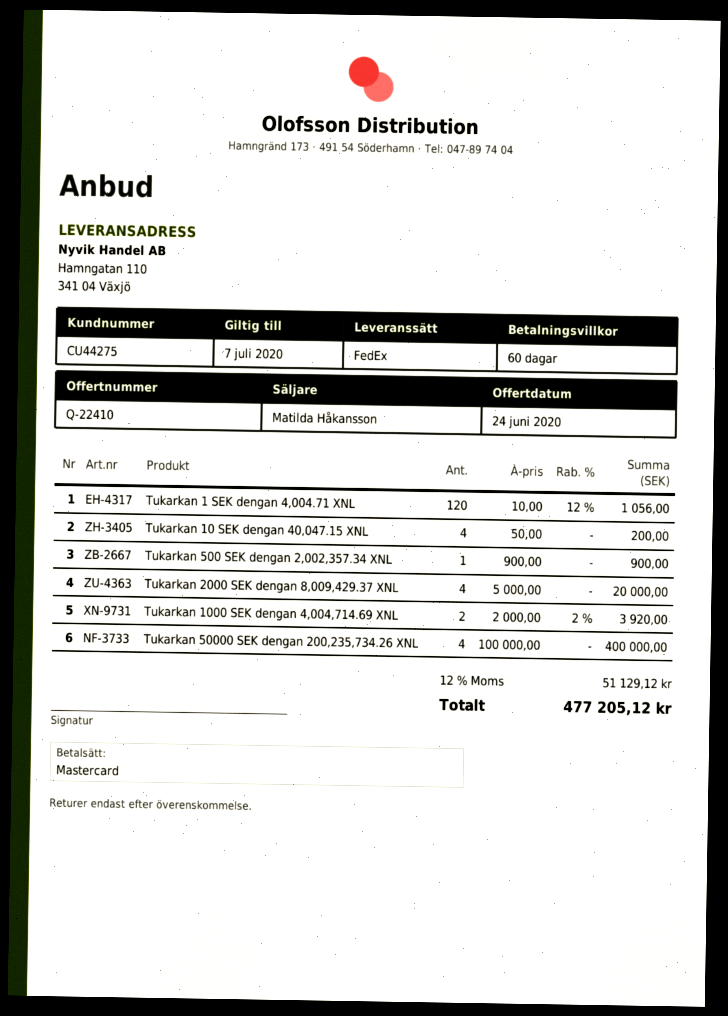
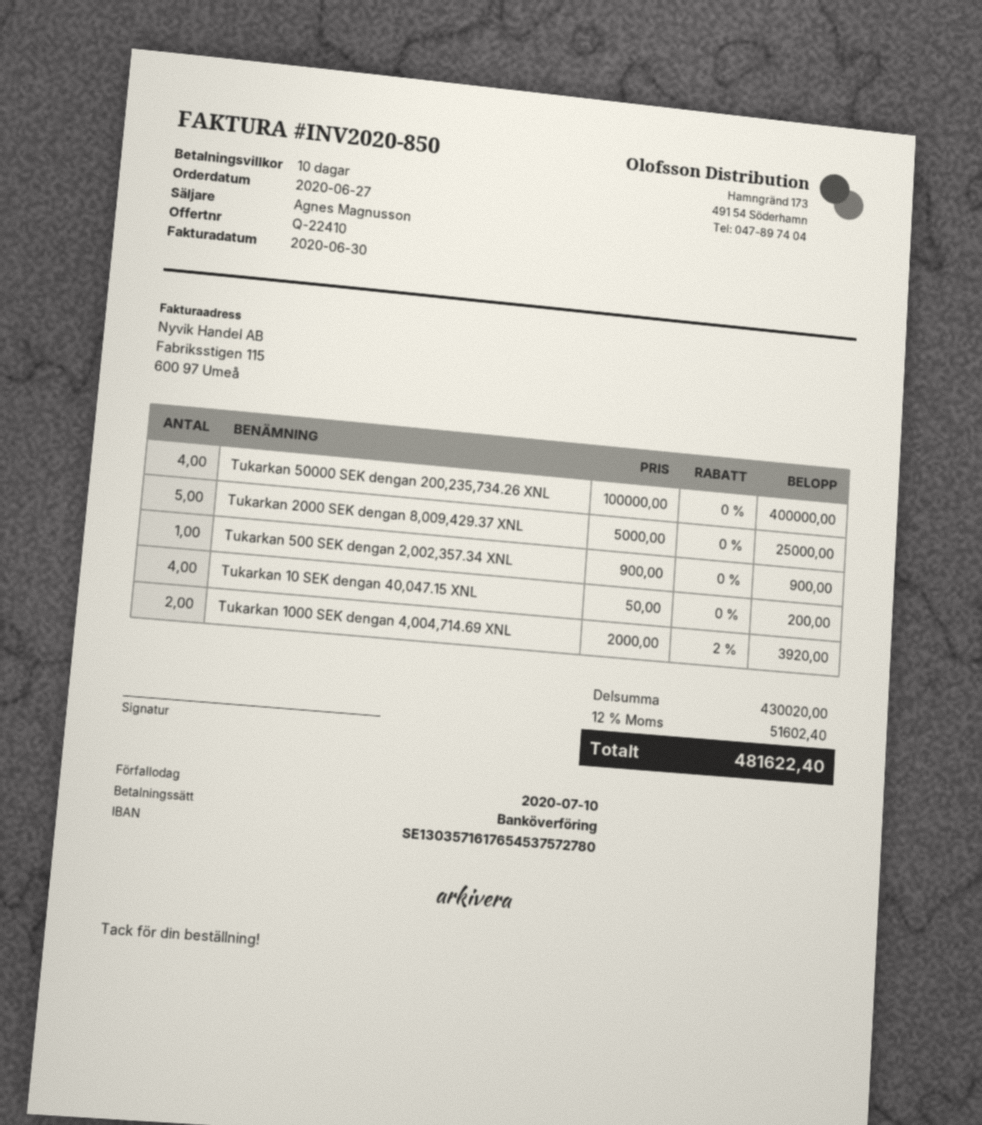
payment terms: 60 days -> 10 days
sales rep: Matilda Håkansson -> Agnes Magnusson
payment method: Mastercard -> bank transfer
Tukarkan 1 SEK dengan 4,004.71 XNL: 120 x 10.00 - 12% = 1056.00 -> none
Tukarkan 2000 SEK dengan 8,009,429.37 XNL: 4 x 5000.00 = 20000.00 -> 5 x 5000.00 = 25000.00
tax: 12% = 51129.12 -> 12% = 51602.40
total: 477205.12 -> 481622.40

